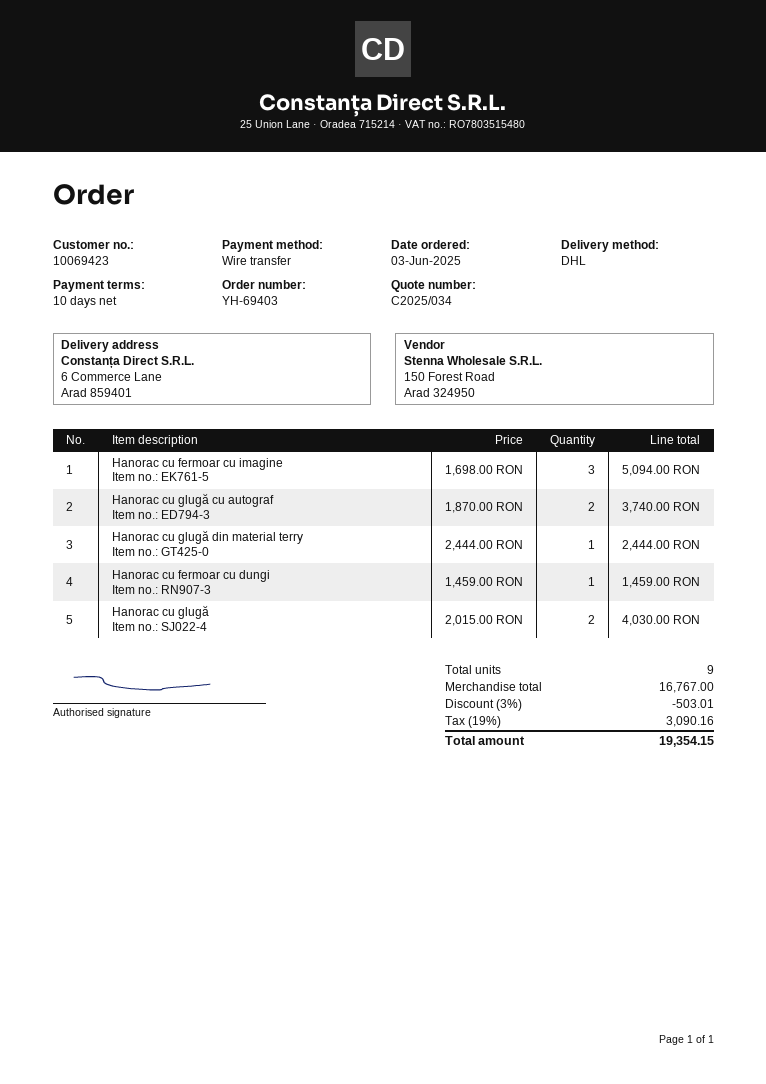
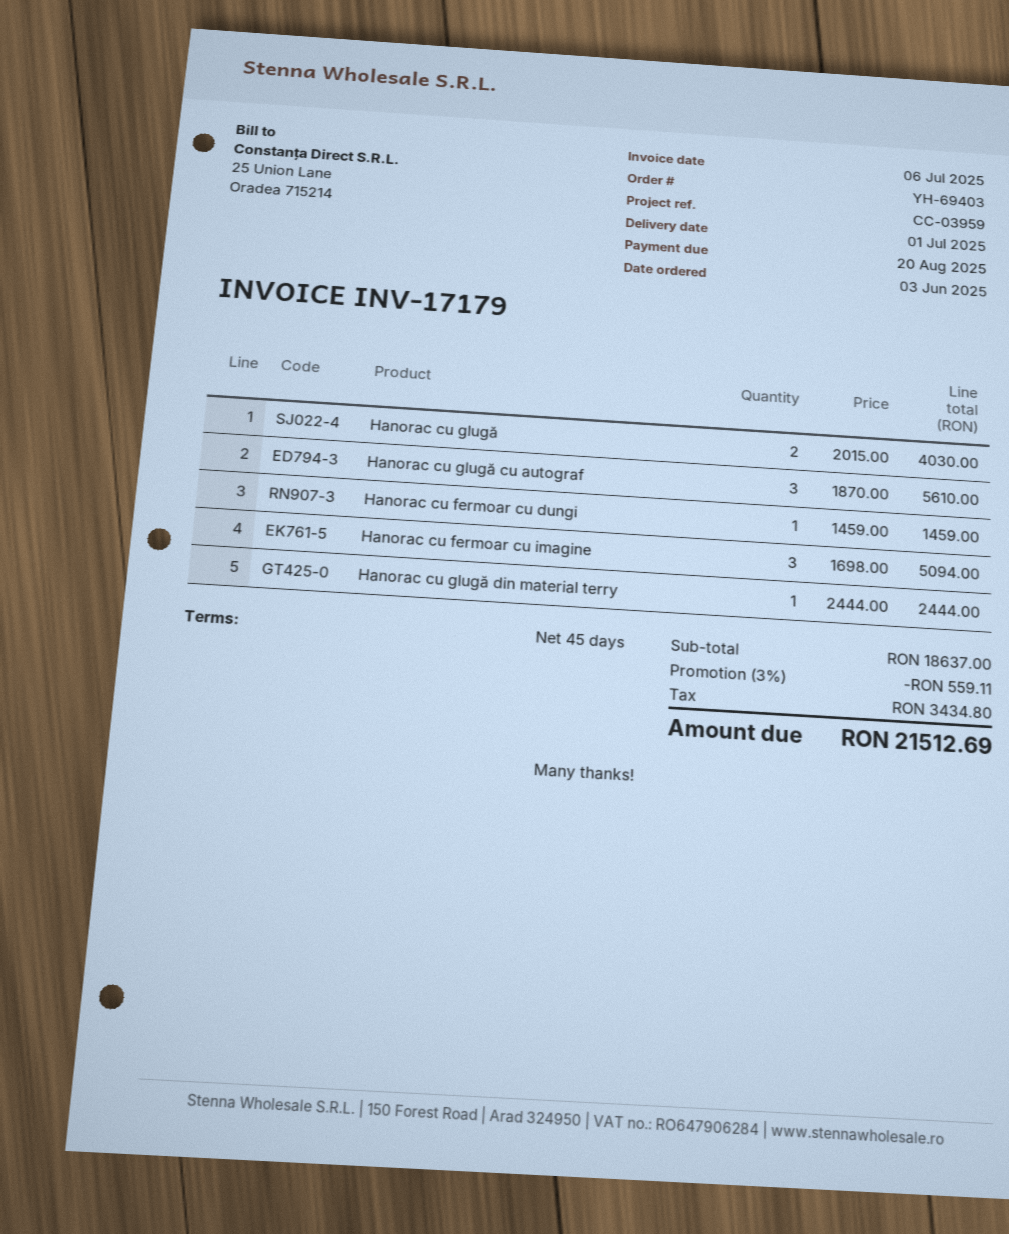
payment terms: 10 days -> 45 days
Hanorac cu glugă cu autograf: 2 x 1870.00 = 3740.00 -> 3 x 1870.00 = 5610.00
subtotal: 16767.00 -> 18637.00
discount: 3% = 503.01 -> 3% = 559.11
tax: 3090.16 -> 3434.80
total: 19354.15 -> 21512.69

